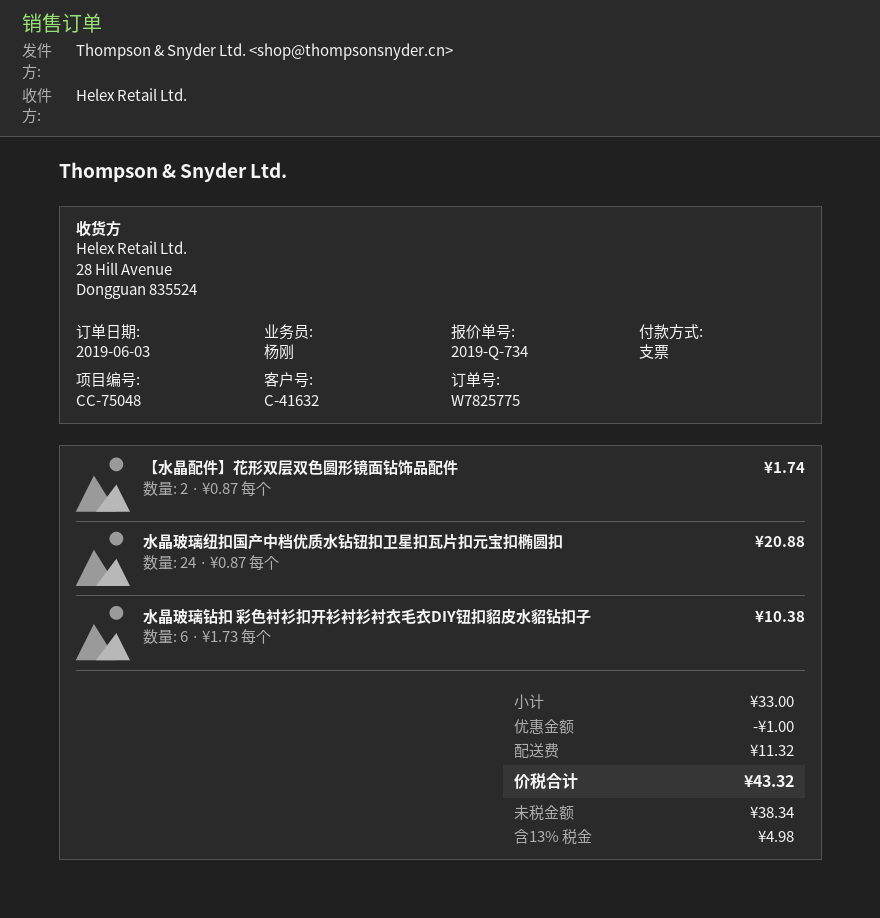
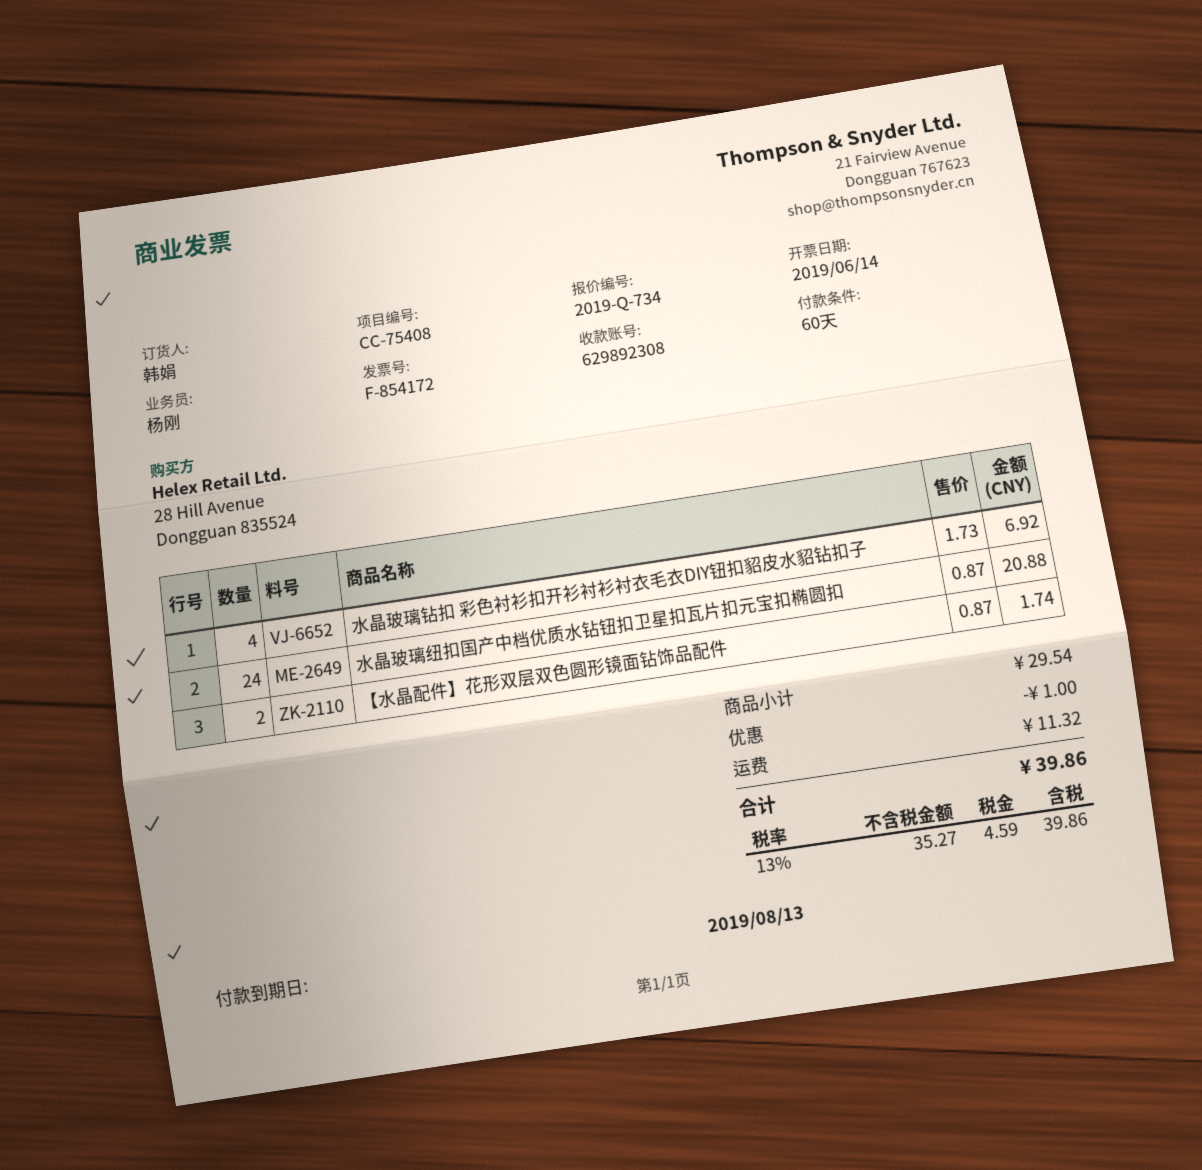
reference: CC-75048 -> CC-75408
水晶玻璃钻扣 彩色衬衫扣开衫衬衫衬衣毛衣DIY钮扣貂皮水貂钻扣子: 6 x 1.73 = 10.38 -> 4 x 1.73 = 6.92
subtotal: 33.00 -> 29.54
net: 38.34 -> 35.27
tax: 13% = 4.98 -> 13% = 4.59
total: 43.32 -> 39.86

